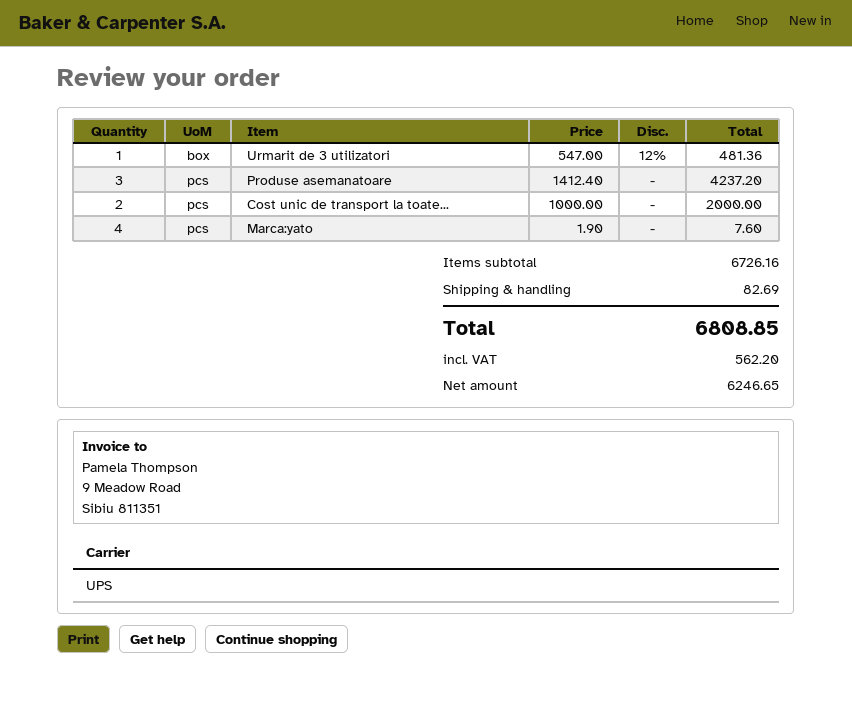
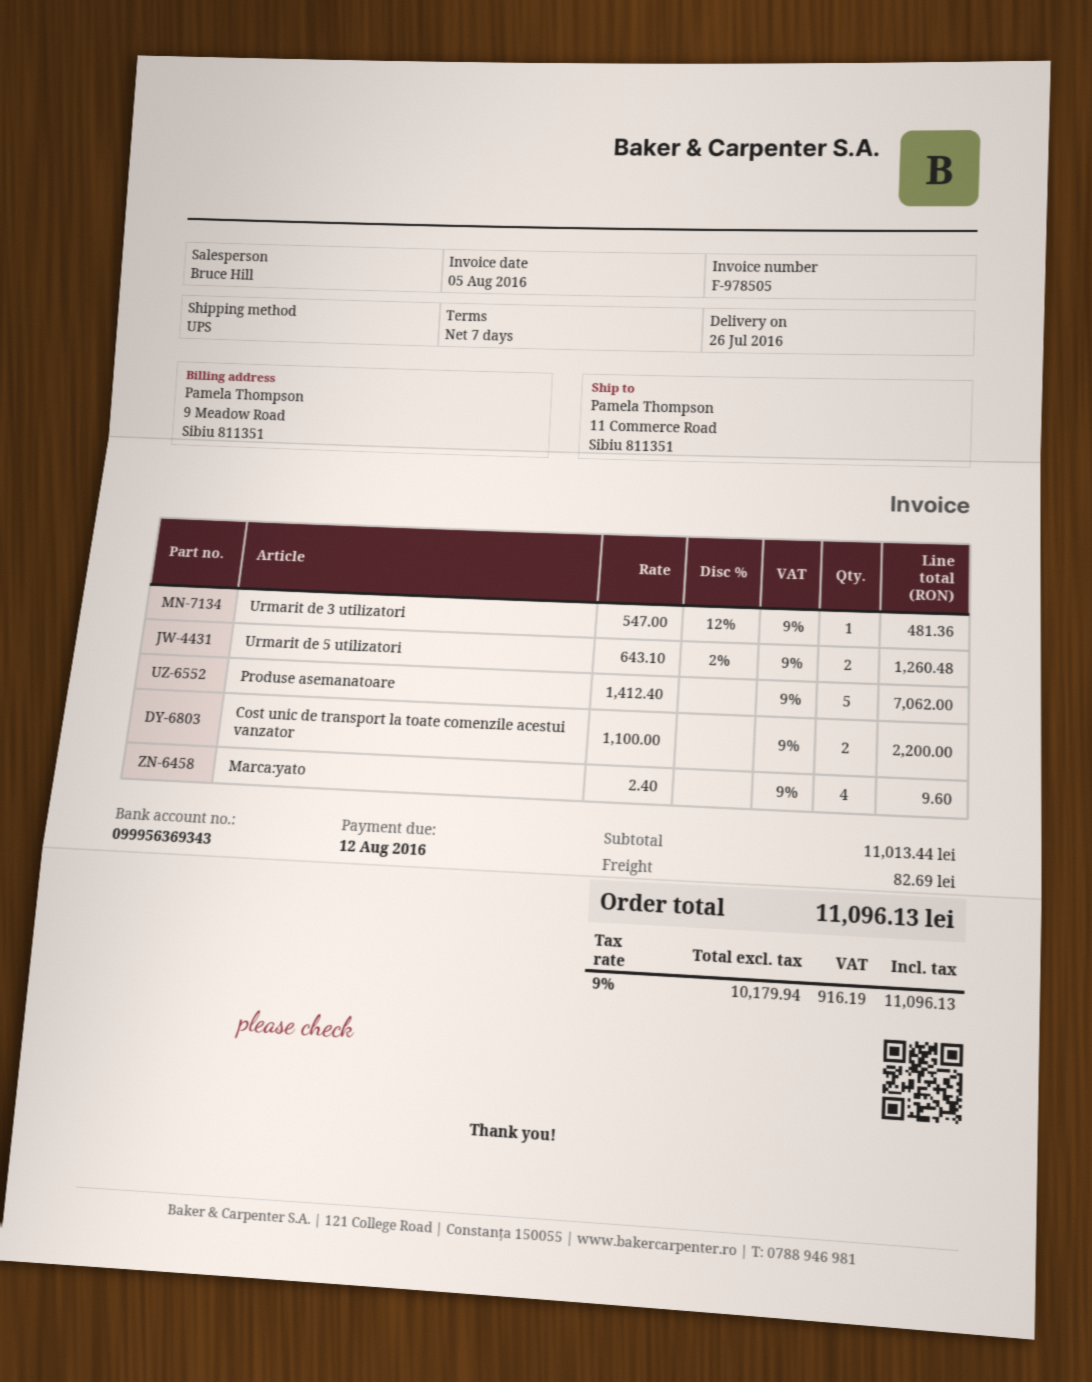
Produse asemanatoare: 3 x 1412.40 = 4237.20 -> 5 x 1412.40 = 7062.00
Cost unic de transport la toate...: 2 x 1000.00 = 2000.00 -> 2 x 1100.00 = 2200.00
Marca:yato: 4 x 1.90 = 7.60 -> 4 x 2.40 = 9.60
Urmarit de 5 utilizatori: none -> 2 x 643.10 - 2% = 1260.48
subtotal: 6726.16 -> 11013.44
net: 6246.65 -> 10179.94
tax: 562.20 -> 916.19
total: 6808.85 -> 11096.13

